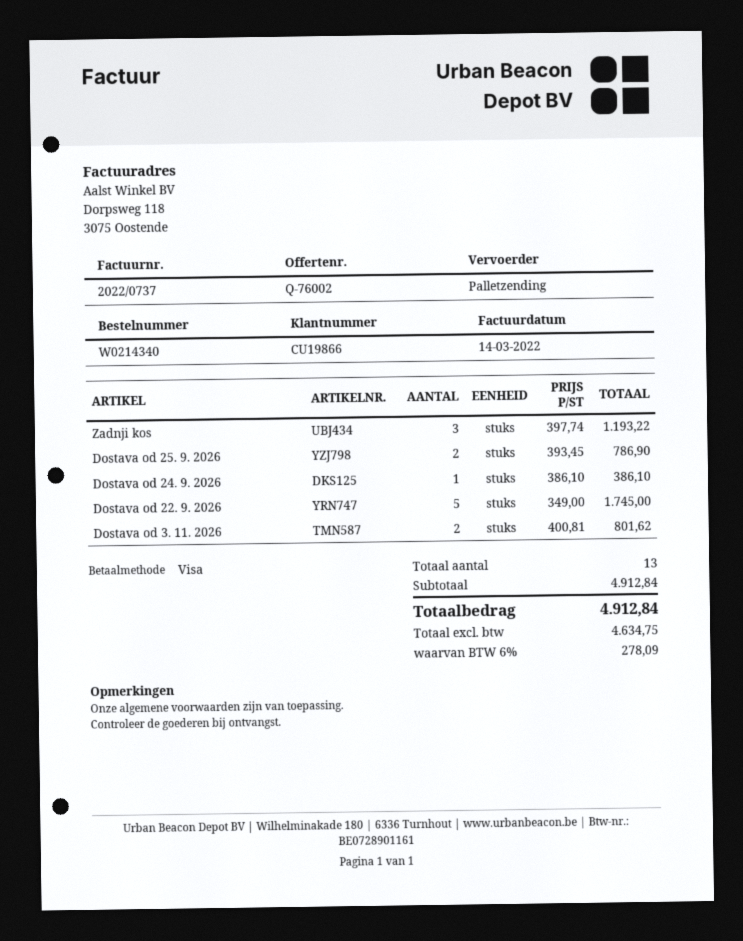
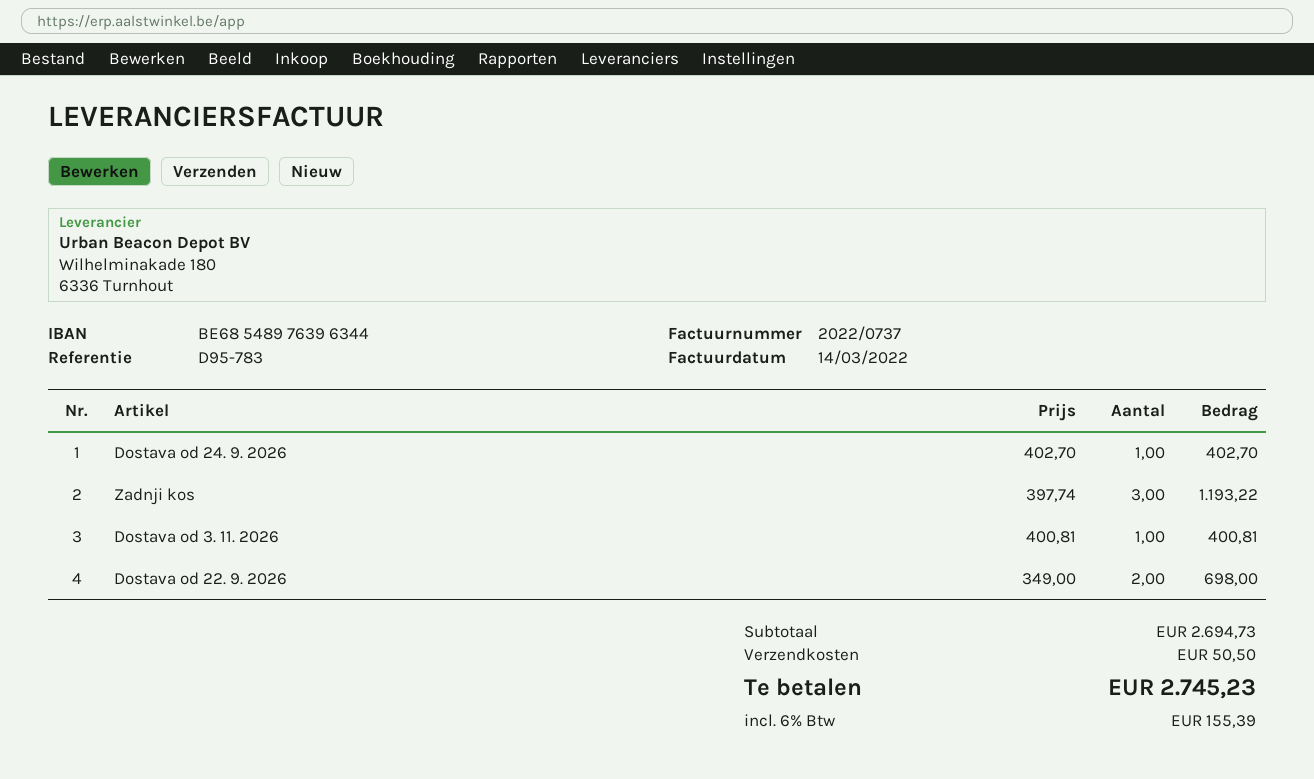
Dostava od 25. 9. 2026: 2 x 393.45 = 786.90 -> none
Dostava od 24. 9. 2026: 1 x 386.10 = 386.10 -> 1 x 402.70 = 402.70
Dostava od 22. 9. 2026: 5 x 349.00 = 1745.00 -> 2 x 349.00 = 698.00
Dostava od 3. 11. 2026: 2 x 400.81 = 801.62 -> 1 x 400.81 = 400.81
subtotal: 4912.84 -> 2694.73
shipping: none -> 50.50
tax: 6% = 278.09 -> 6% = 155.39
total: 4912.84 -> 2745.23

